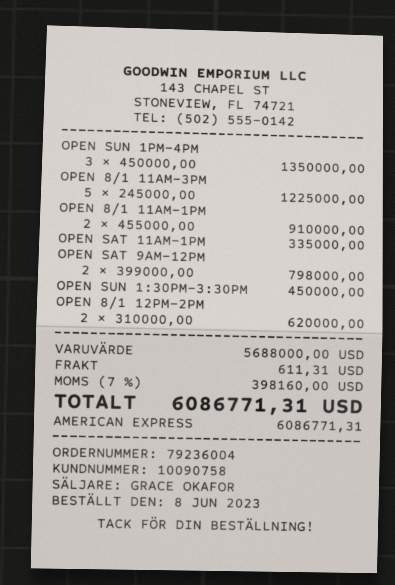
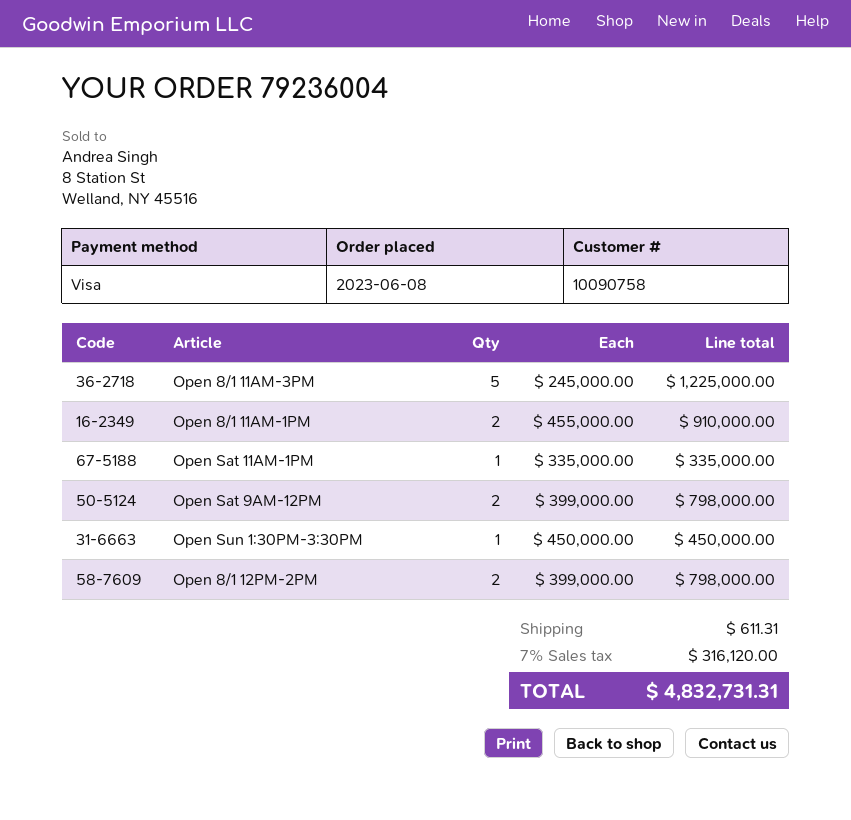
payment method: American Express -> Visa
OPEN SUN 1PM-4PM: 3 x 450000.00 = 1350000.00 -> none
OPEN 8/1 12PM-2PM: 2 x 310000.00 = 620000.00 -> 2 x 399000.00 = 798000.00
tax: 7% = 398160.00 -> 7% = 316120.00
total: 6086771.31 -> 4832731.31

